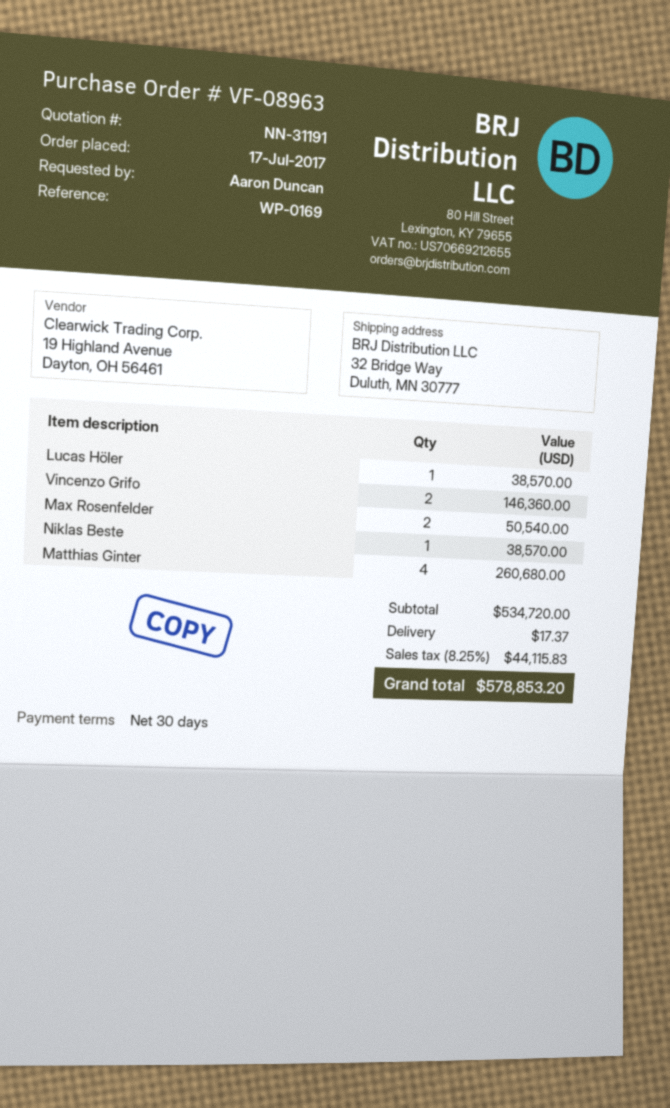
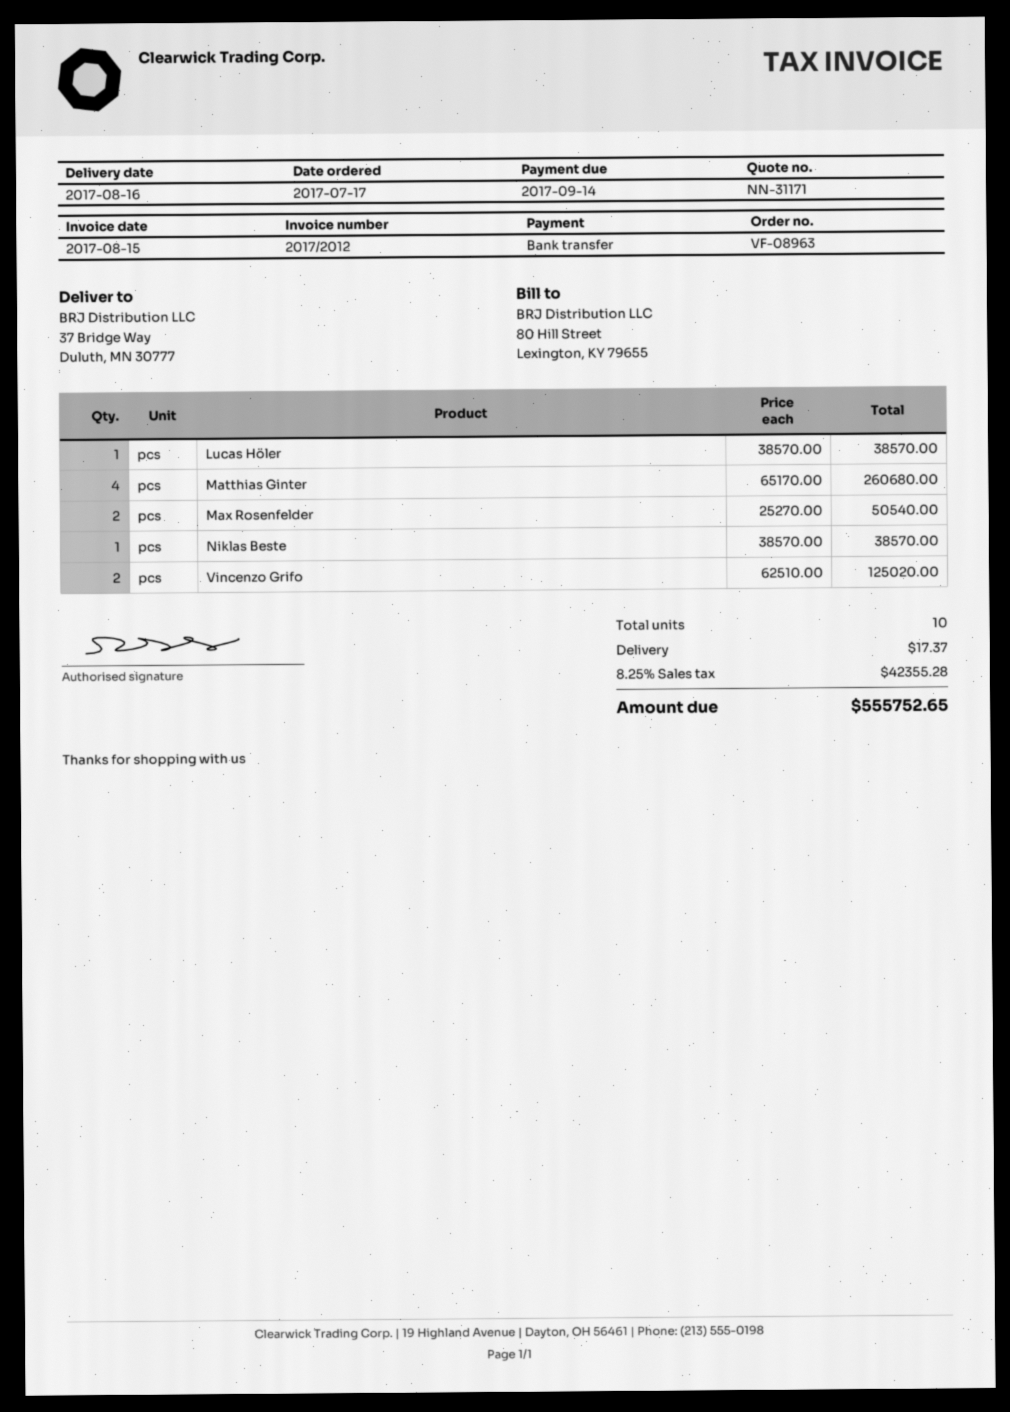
quote number: NN-31191 -> NN-31171
ship to: 32 Bridge Way, Duluth, MN 30777 -> 37 Bridge Way, Duluth, MN 30777
Vincenzo Grifo: 2 for 146360.00 -> 2 for 125020.00
tax: 8.25% = 44115.83 -> 8.25% = 42355.28
total: 578853.20 -> 555752.65

